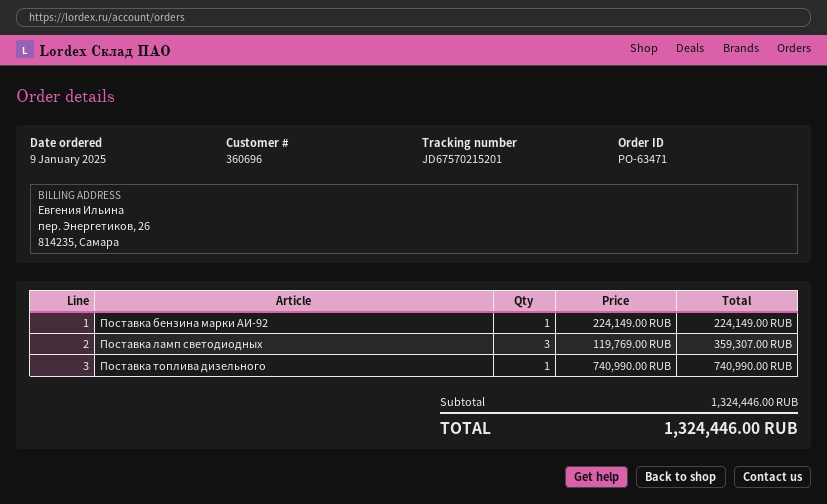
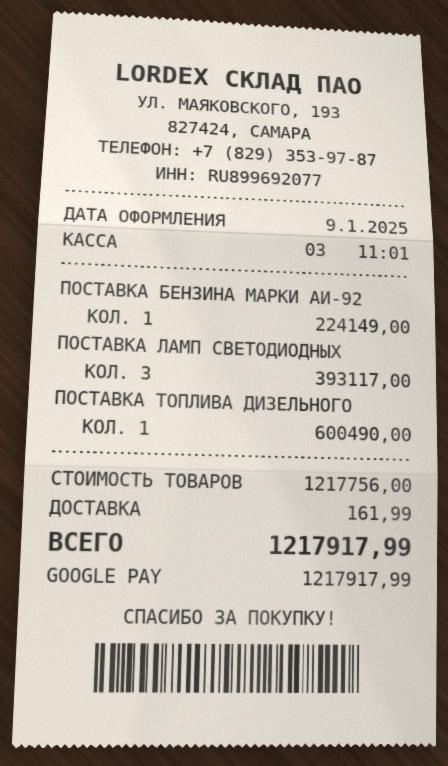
Поставка ламп светодиодных: 3 for 359307.00 -> 3 for 393117.00
Поставка топлива дизельного: 1 for 740990.00 -> 1 for 600490.00
subtotal: 1324446.00 -> 1217756.00
shipping: none -> 161.99
total: 1324446.00 -> 1217917.99

